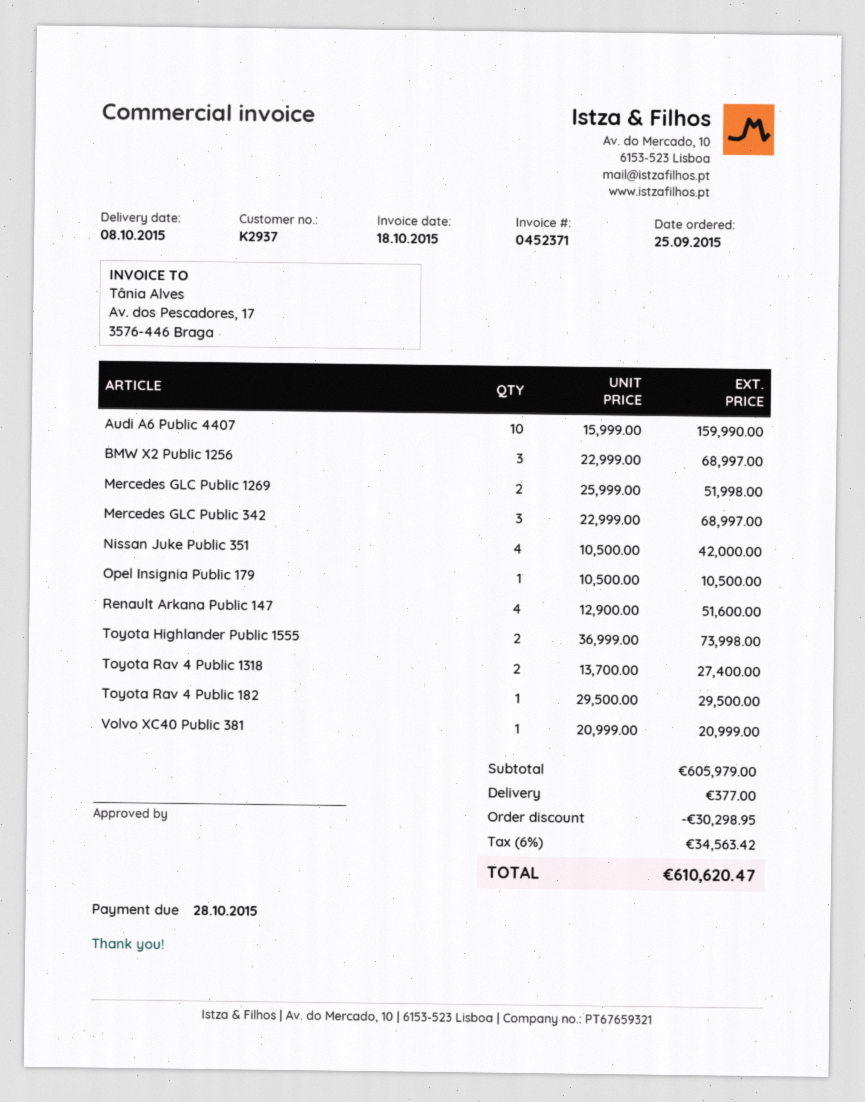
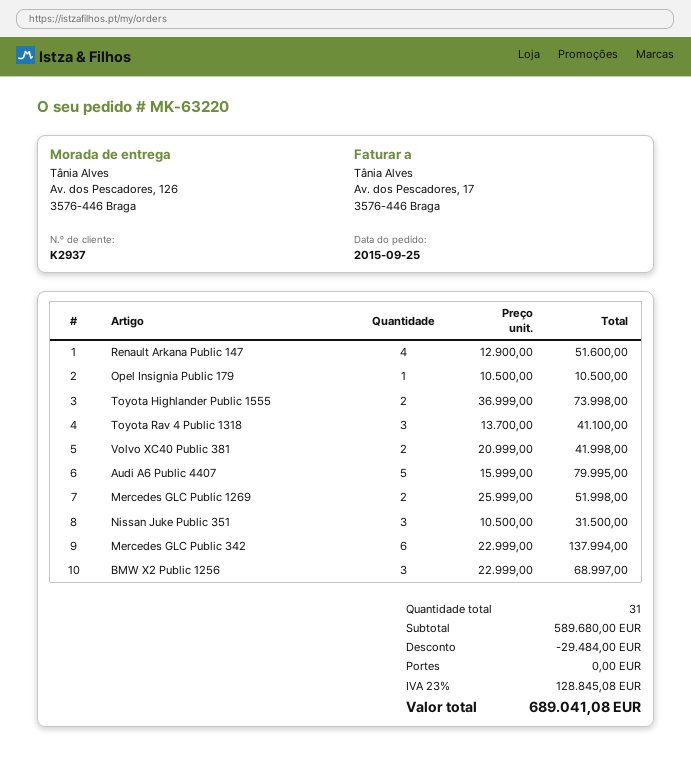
Audi A6 Public 4407: 10 x 15999.00 = 159990.00 -> 5 x 15999.00 = 79995.00
Mercedes GLC Public 342: 3 x 22999.00 = 68997.00 -> 6 x 22999.00 = 137994.00
Nissan Juke Public 351: 4 x 10500.00 = 42000.00 -> 3 x 10500.00 = 31500.00
Toyota Rav 4 Public 1318: 2 x 13700.00 = 27400.00 -> 3 x 13700.00 = 41100.00
Toyota Rav 4 Public 182: 1 x 29500.00 = 29500.00 -> none
Volvo XC40 Public 381: 1 x 20999.00 = 20999.00 -> 2 x 20999.00 = 41998.00
subtotal: 605979.00 -> 589680.00
discount: 30298.95 -> 29484.00
shipping: 377.00 -> 0.00
tax: 6% = 34563.42 -> 23% = 128845.08
total: 610620.47 -> 689041.08

